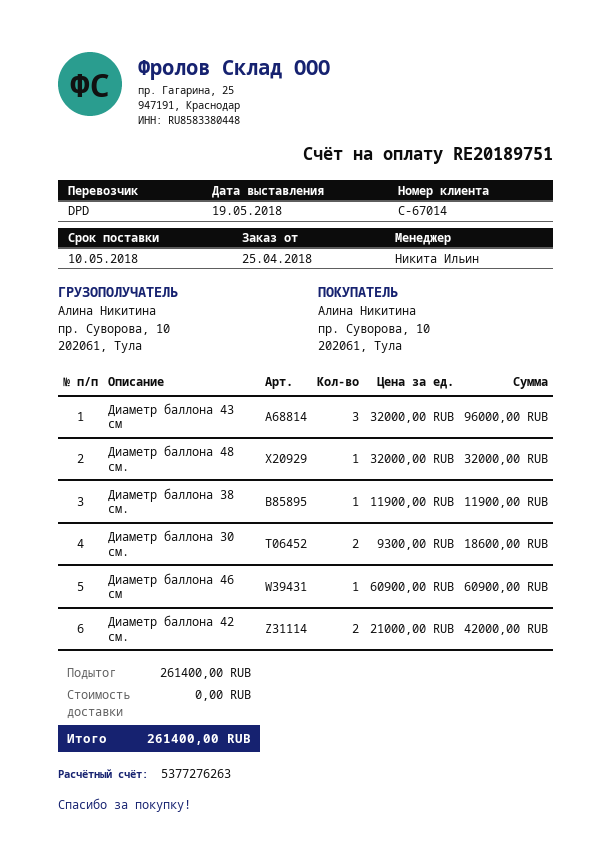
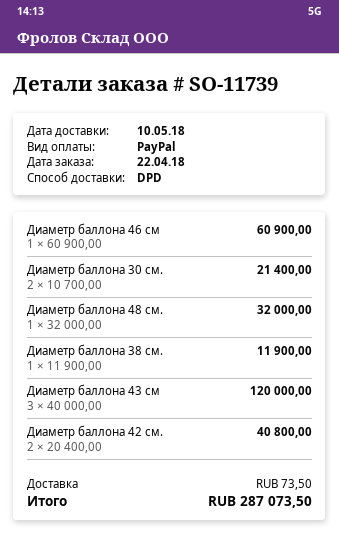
order date: 2018-04-25 -> 2018-04-22
Диаметр баллона 43 см: 3 x 32000.00 = 96000.00 -> 3 x 40000.00 = 120000.00
Диаметр баллона 30 см.: 2 x 9300.00 = 18600.00 -> 2 x 10700.00 = 21400.00
Диаметр баллона 42 см.: 2 x 21000.00 = 42000.00 -> 2 x 20400.00 = 40800.00
shipping: 0.00 -> 73.50
total: 261400.00 -> 287073.50

